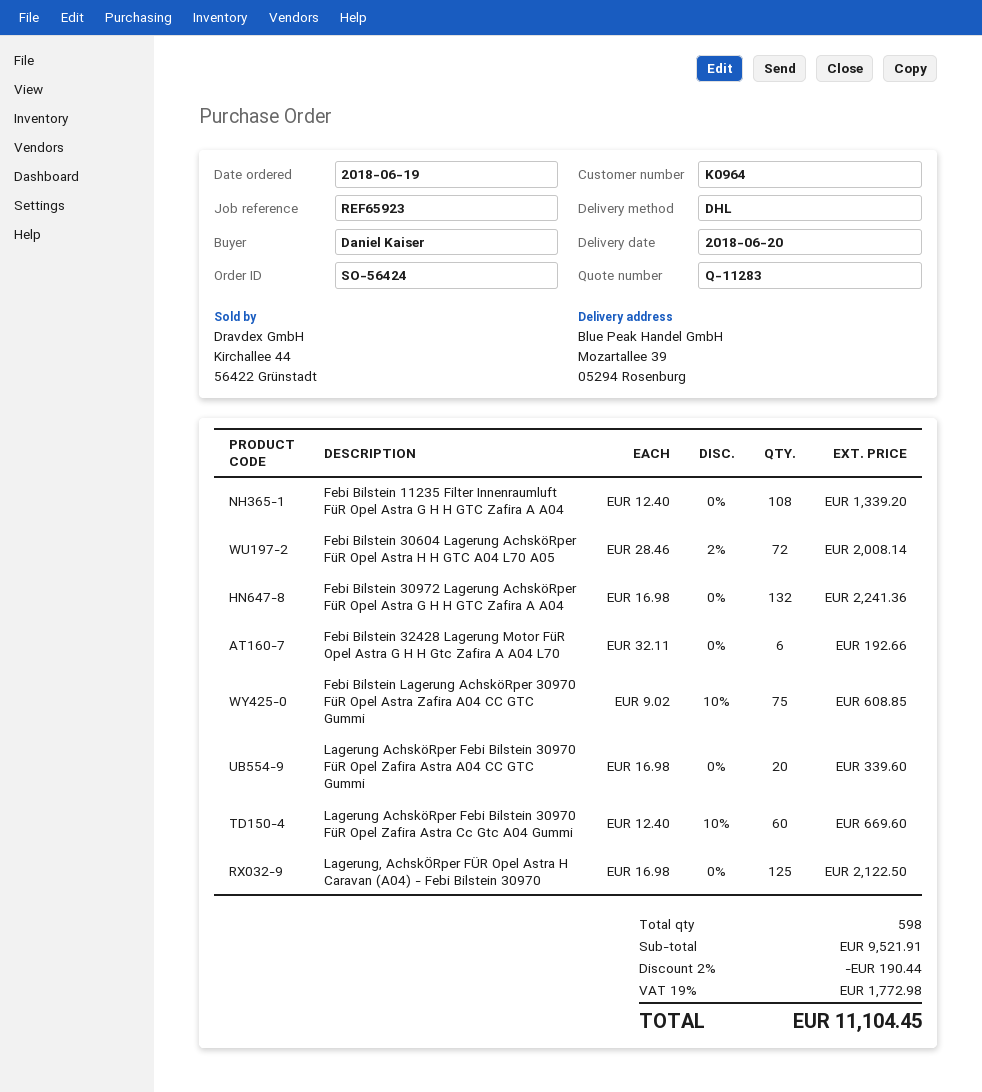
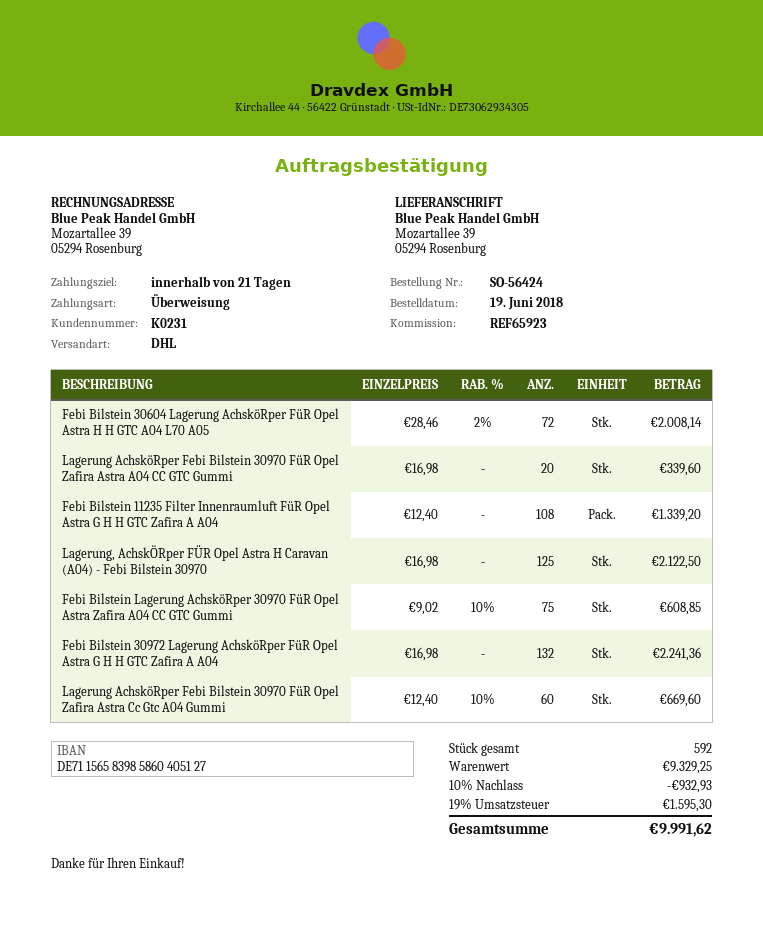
customer number: K0964 -> K0231
Febi Bilstein 32428 Lagerung Motor FüR Opel Astra G H H Gtc Zafira A A04 L70: 6 x 32.11 = 192.66 -> none
total quantity: 598 -> 592
subtotal: 9521.91 -> 9329.25
discount: 2% = 190.44 -> 10% = 932.93
tax: 19% = 1772.98 -> 19% = 1595.30
total: 11104.45 -> 9991.62

